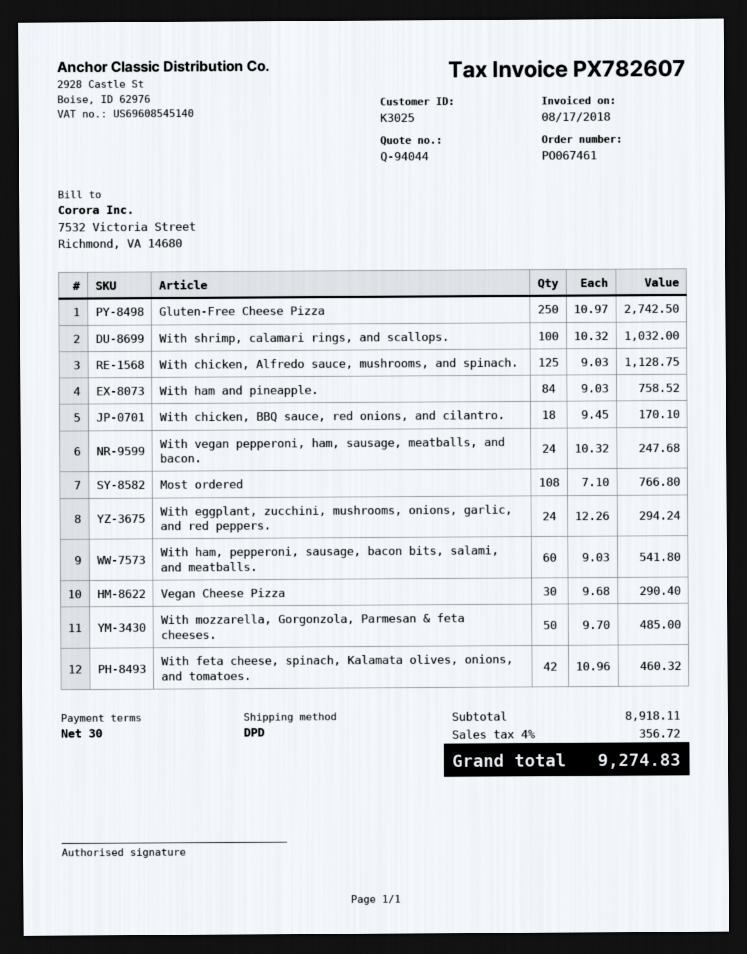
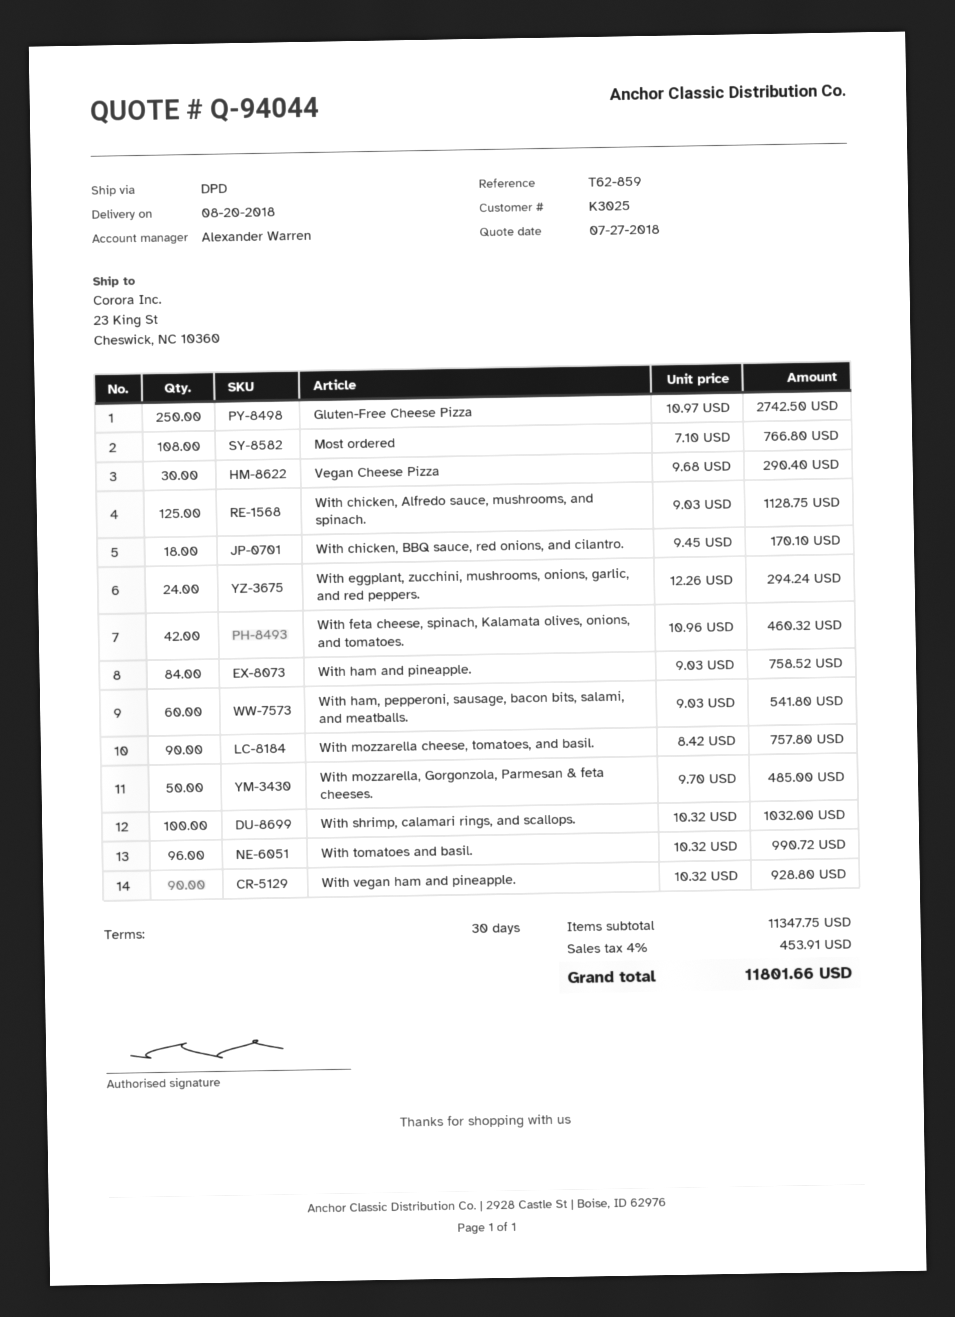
With vegan pepperoni, ham, sausage, meatballs, and bacon.: 24 x 10.32 = 247.68 -> none
With mozzarella cheese, tomatoes, and basil.: none -> 90 x 8.42 = 757.80
With tomatoes and basil.: none -> 96 x 10.32 = 990.72
With vegan ham and pineapple.: none -> 90 x 10.32 = 928.80
subtotal: 8918.11 -> 11347.75
tax: 4% = 356.72 -> 4% = 453.91
total: 9274.83 -> 11801.66

